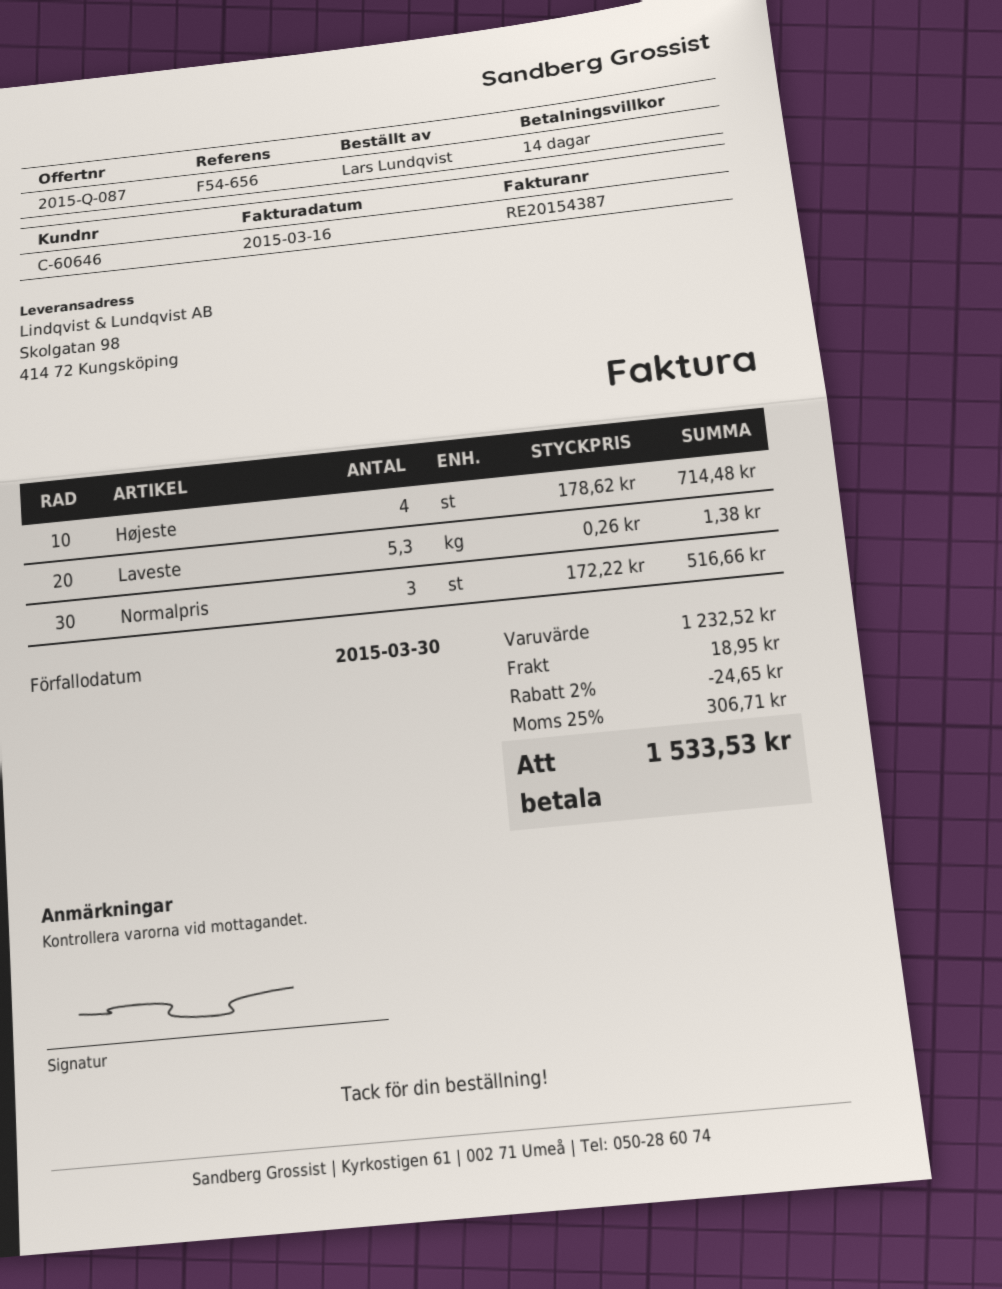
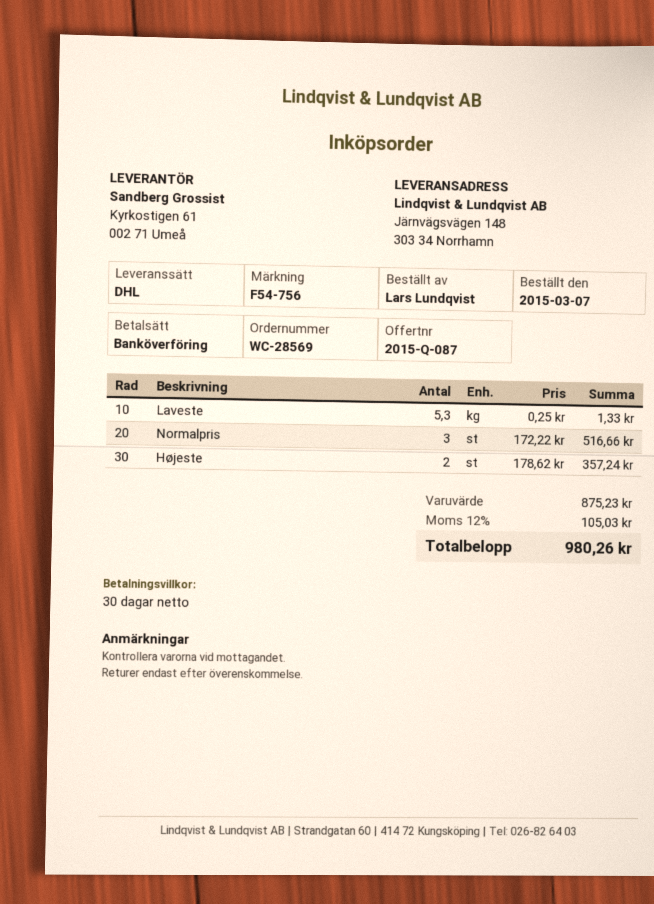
payment terms: 14 days -> 30 days
reference: F54-656 -> F54-756
ship to: Skolgatan 98, 414 72 Kungsköping -> Järnvägsvägen 148, 303 34 Norrhamn
Højeste: 4 x 178.62 = 714.48 -> 2 x 178.62 = 357.24
Laveste: 5.3 x 0.26 = 1.38 -> 5.3 x 0.25 = 1.33
subtotal: 1232.52 -> 875.23
discount: 2% = 24.65 -> none
shipping: 18.95 -> none
tax: 25% = 306.71 -> 12% = 105.03
total: 1533.53 -> 980.26

